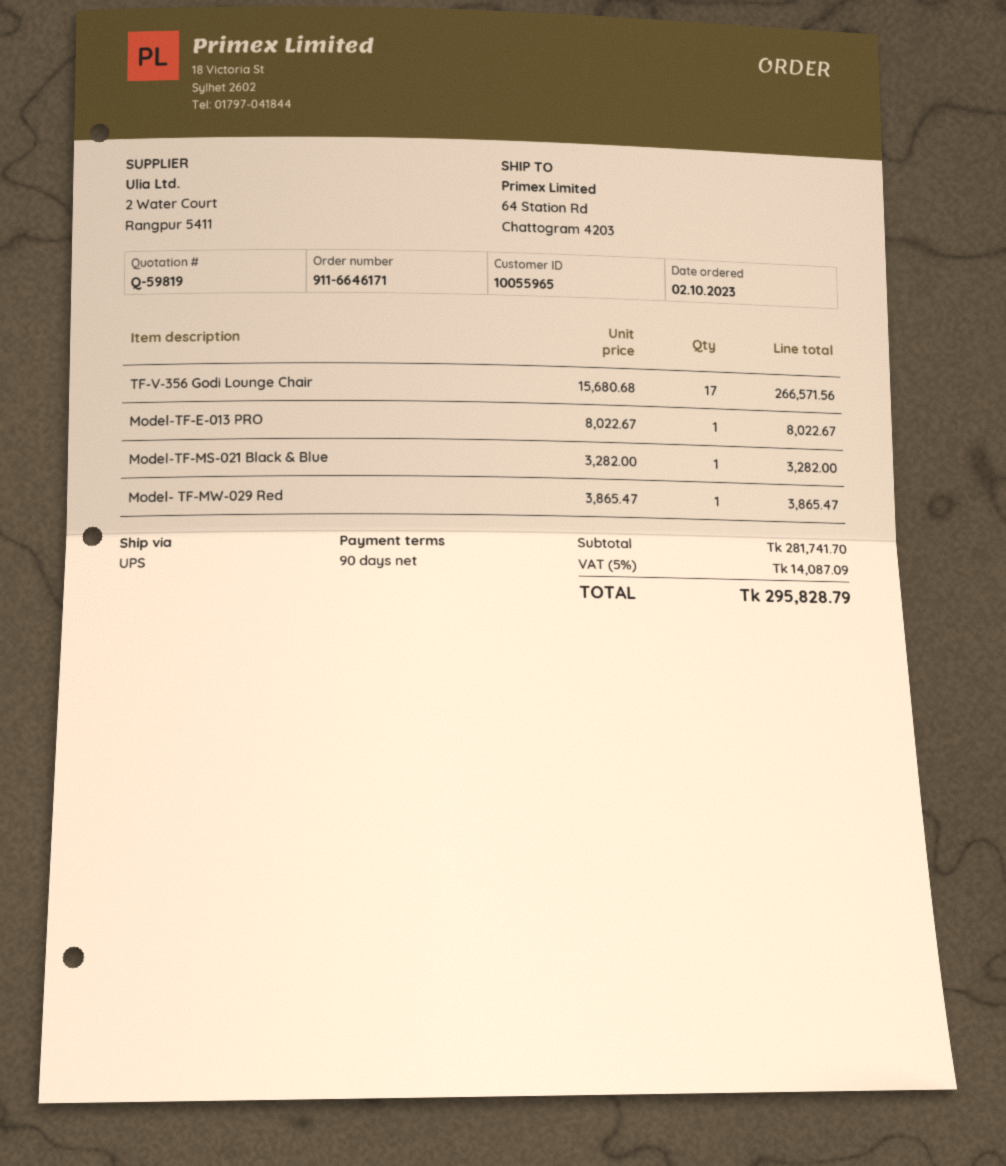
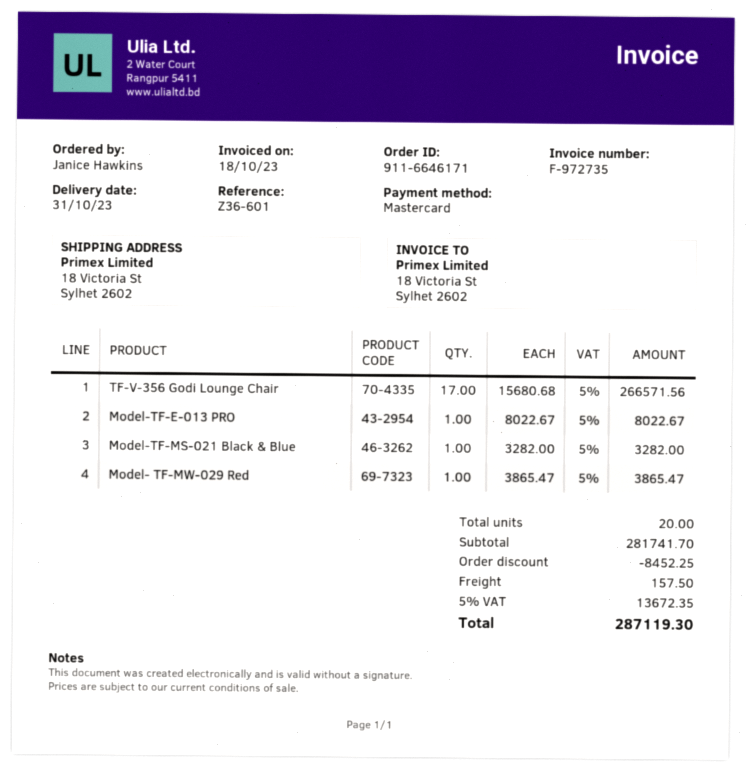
ship to: 64 Station Rd, Chattogram 4203 -> 18 Victoria St, Sylhet 2602
discount: none -> 8452.25
shipping: none -> 157.50
tax: 5% = 14087.09 -> 5% = 13672.35
total: 295828.79 -> 287119.30

